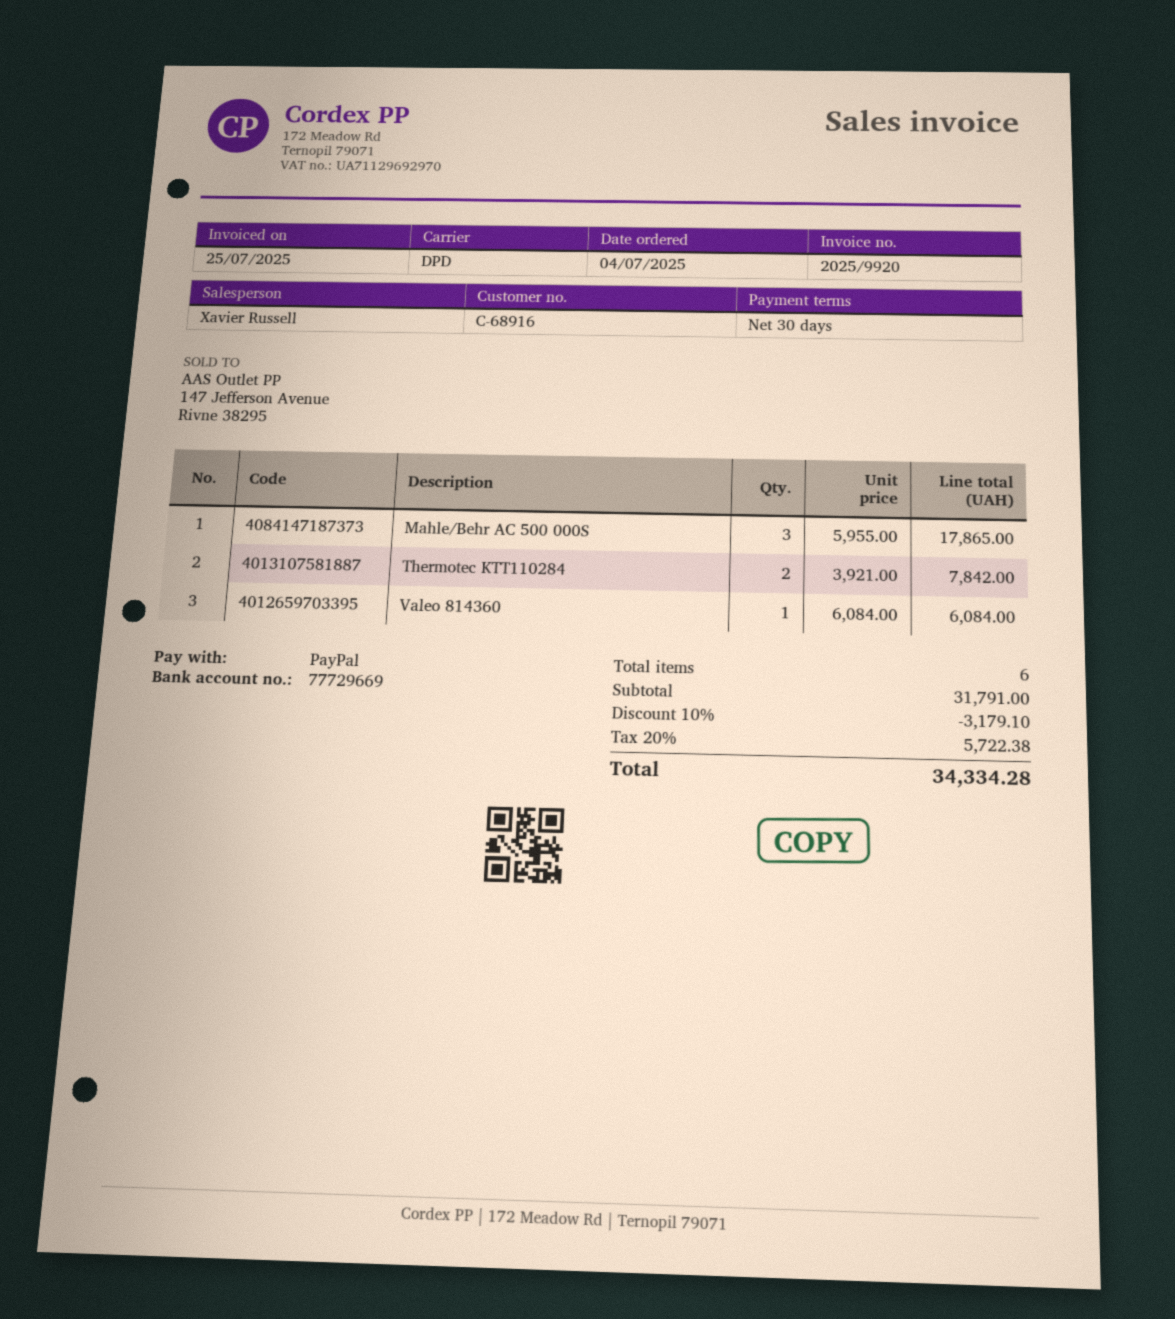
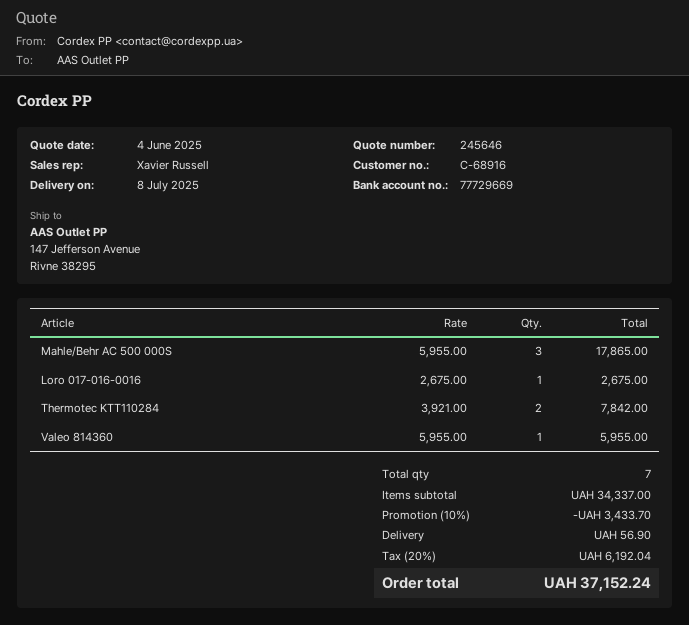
Valeo 814360: 1 x 6084.00 = 6084.00 -> 1 x 5955.00 = 5955.00
Loro 017-016-0016: none -> 1 x 2675.00 = 2675.00
total quantity: 6 -> 7
subtotal: 31791.00 -> 34337.00
discount: 10% = 3179.10 -> 10% = 3433.70
shipping: none -> 56.90
tax: 20% = 5722.38 -> 20% = 6192.04
total: 34334.28 -> 37152.24

